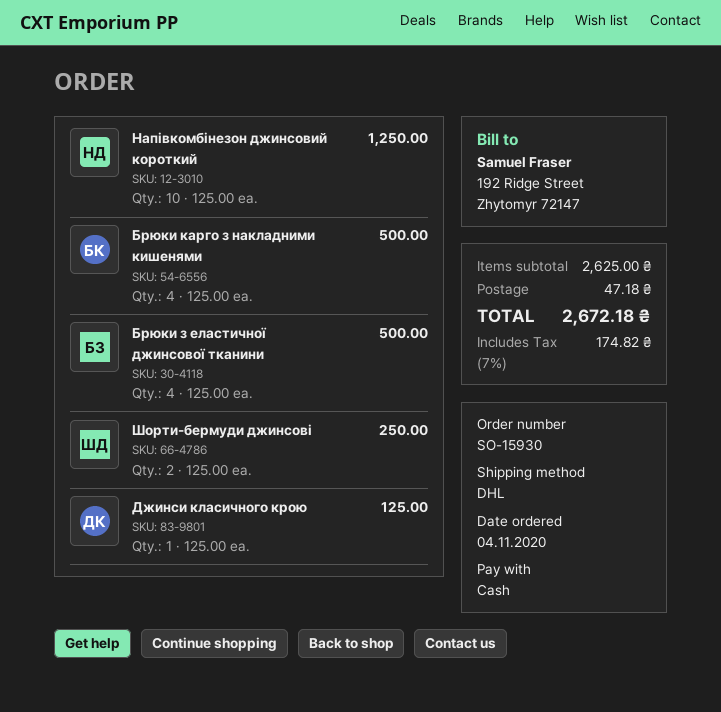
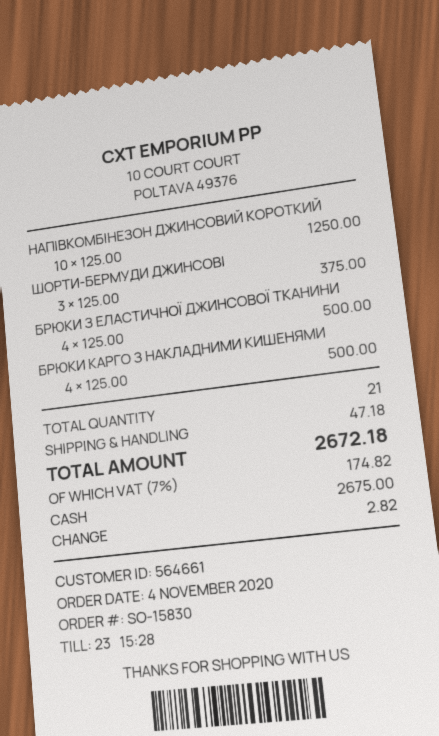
order number: SO-15930 -> SO-15830
Шорти-бермуди джинсові: 2 x 125.00 = 250.00 -> 3 x 125.00 = 375.00
Джинси класичного крою: 1 x 125.00 = 125.00 -> none

